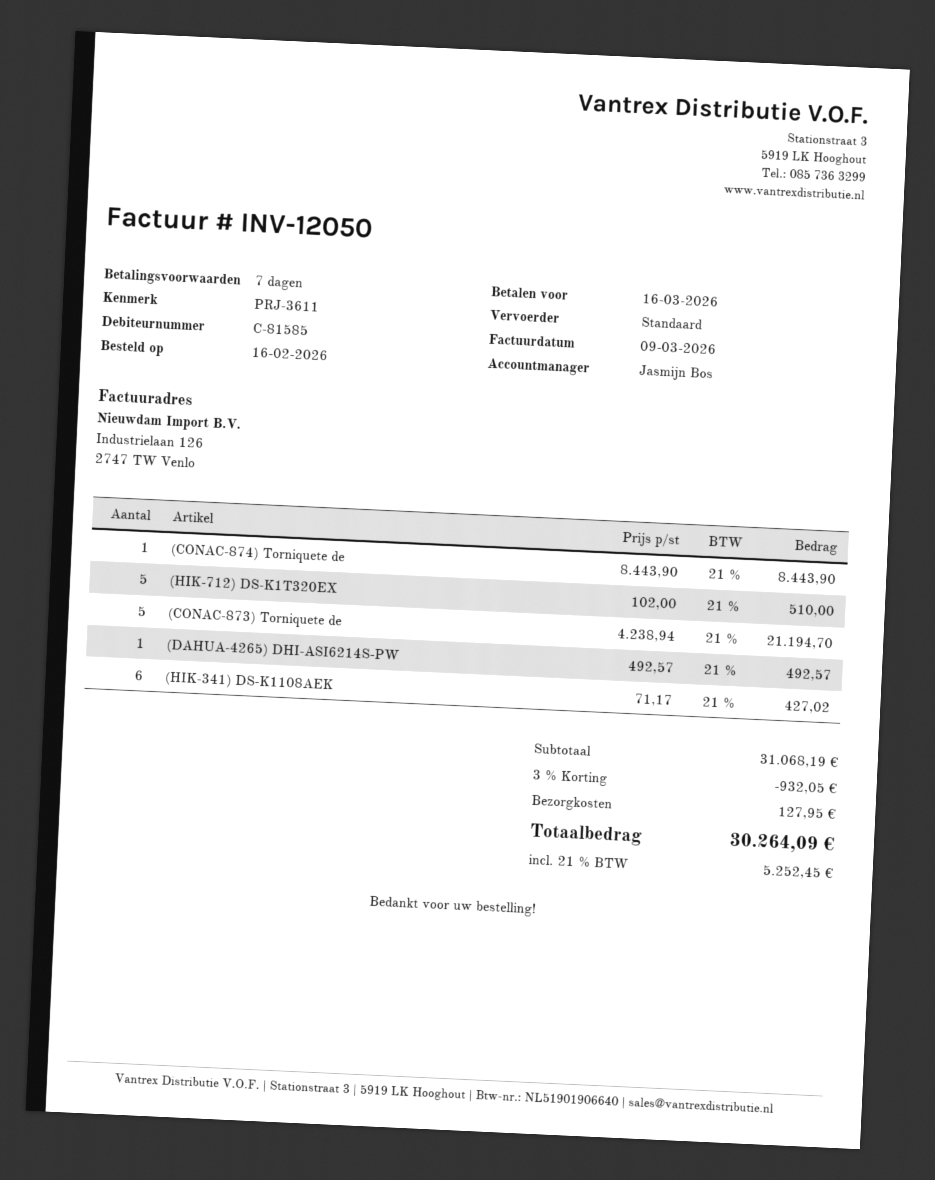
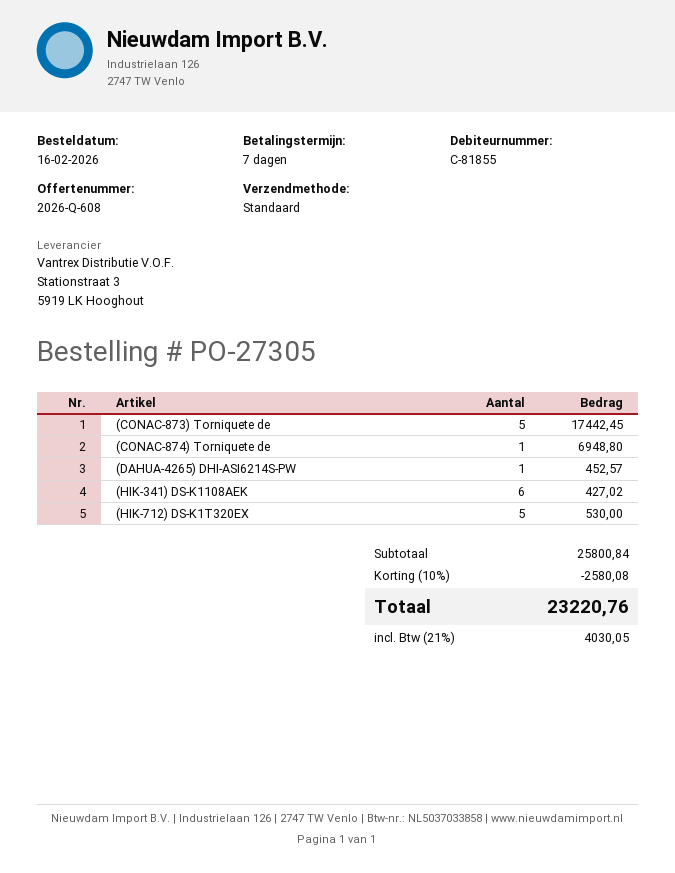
customer number: C-81585 -> C-81855
(CONAC-874) Torniquete de: 1 for 8443.90 -> 1 for 6948.80
(HIK-712) DS-K1T320EX: 5 for 510.00 -> 5 for 530.00
(CONAC-873) Torniquete de: 5 for 21194.70 -> 5 for 17442.45
(DAHUA-4265) DHI-ASI6214S-PW: 1 for 492.57 -> 1 for 452.57
subtotal: 31068.19 -> 25800.84
discount: 3% = 932.05 -> 10% = 2580.08
shipping: 127.95 -> none
tax: 21% = 5252.45 -> 21% = 4030.05
total: 30264.09 -> 23220.76

